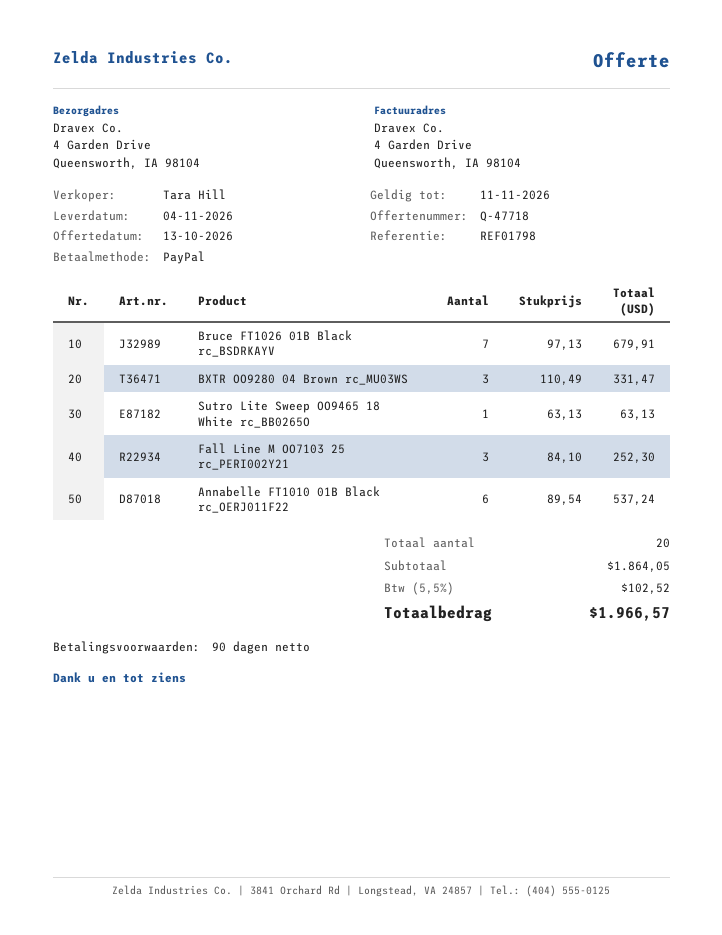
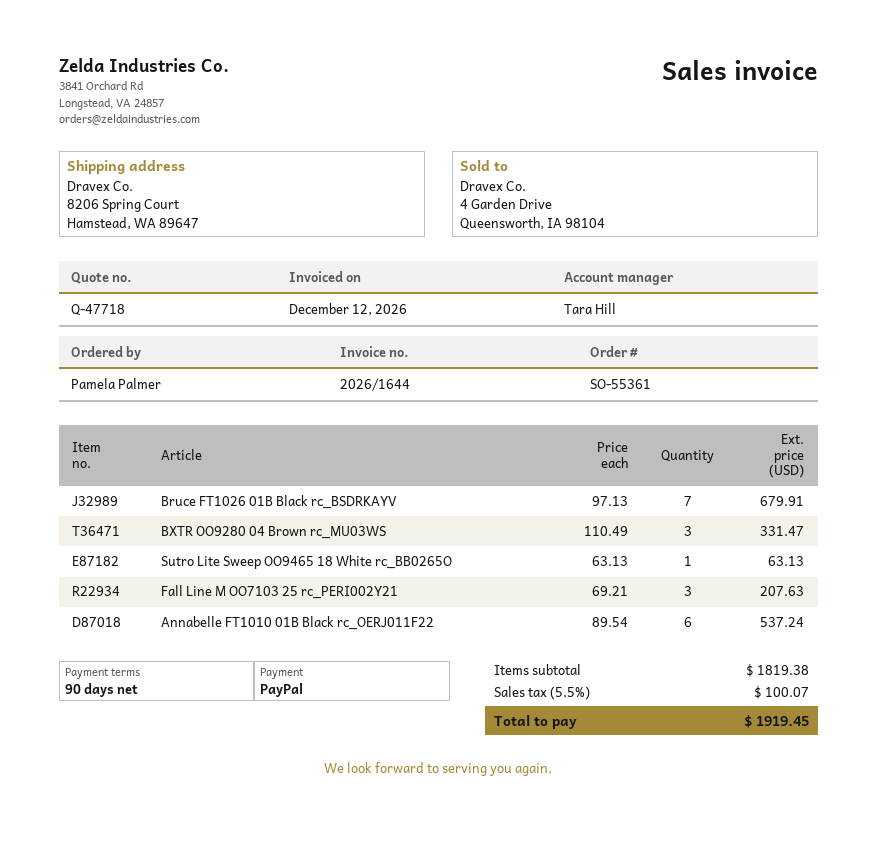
ship to: 4 Garden Drive, Queensworth, IA 98104 -> 8206 Spring Court, Hamstead, WA 89647
Fall Line M OO7103 25 rc_PERI002Y21: 3 x 84.10 = 252.30 -> 3 x 69.21 = 207.63
subtotal: 1864.05 -> 1819.38
tax: 5.5% = 102.52 -> 5.5% = 100.07
total: 1966.57 -> 1919.45

